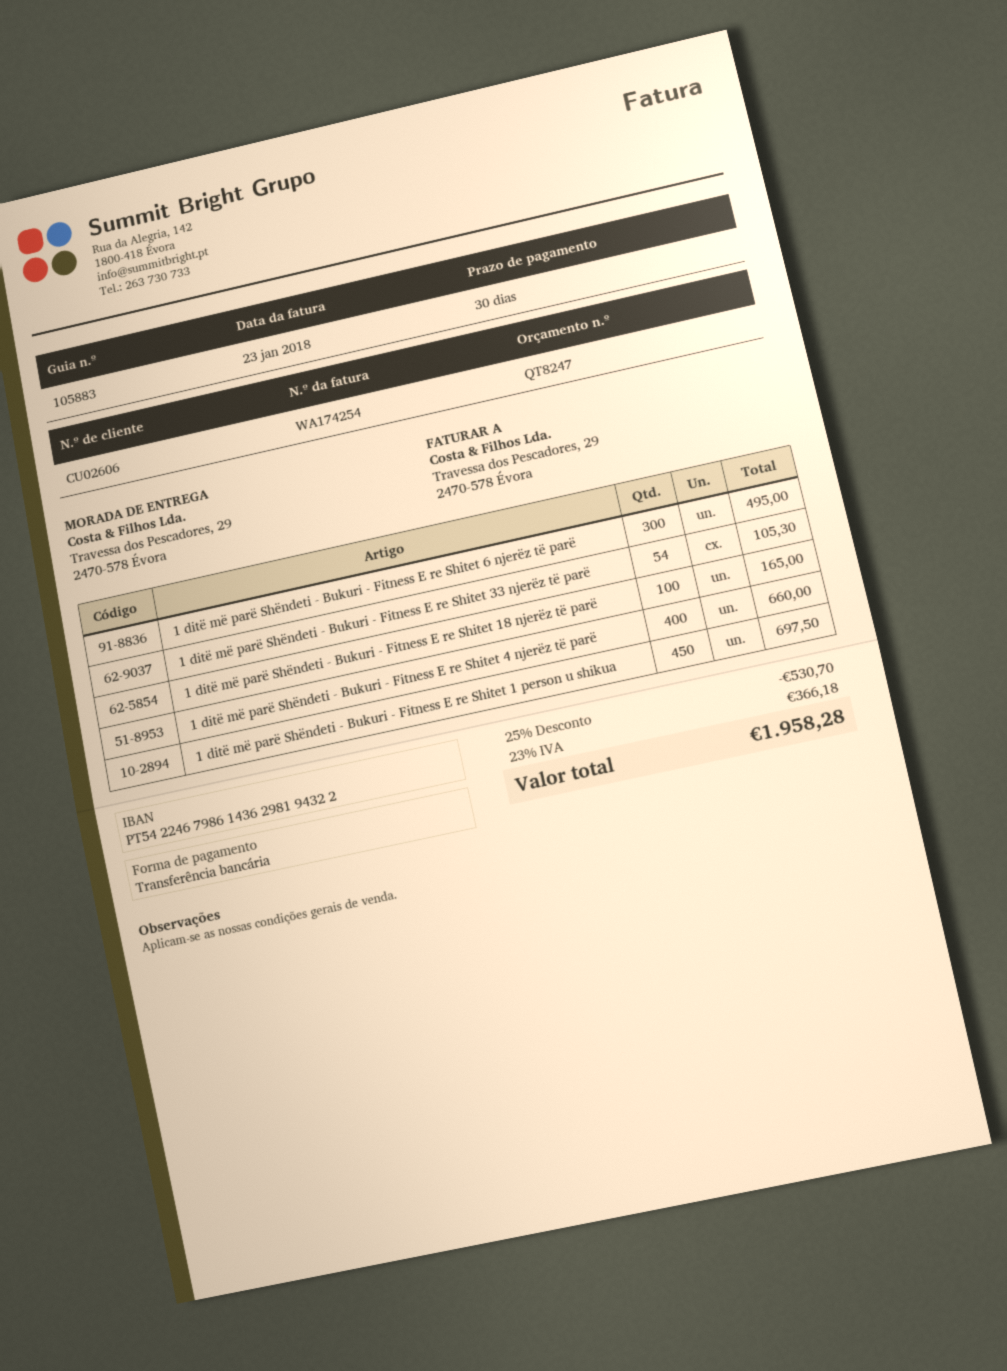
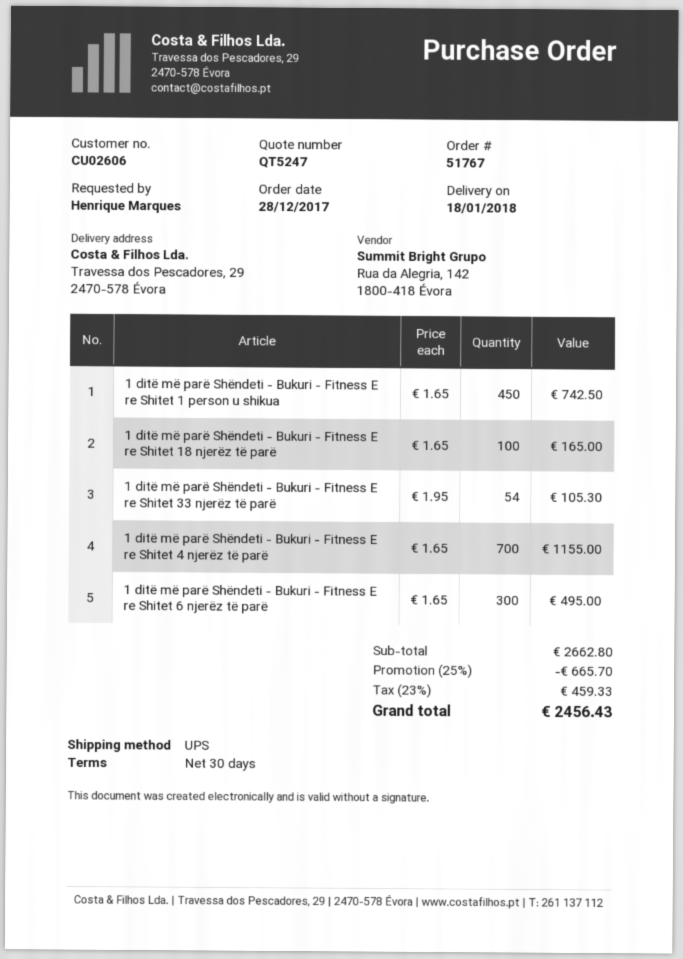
quote number: QT8247 -> QT5247
1 ditë më parë Shëndeti - Bukuri - Fitness E re Shitet 4 njerëz të parë: 400 for 660.00 -> 700 for 1155.00
1 ditë më parë Shëndeti - Bukuri - Fitness E re Shitet 1 person u shikua: 450 for 697.50 -> 450 for 742.50
discount: 25% = 530.70 -> 25% = 665.70
tax: 23% = 366.18 -> 23% = 459.33
total: 1958.28 -> 2456.43

